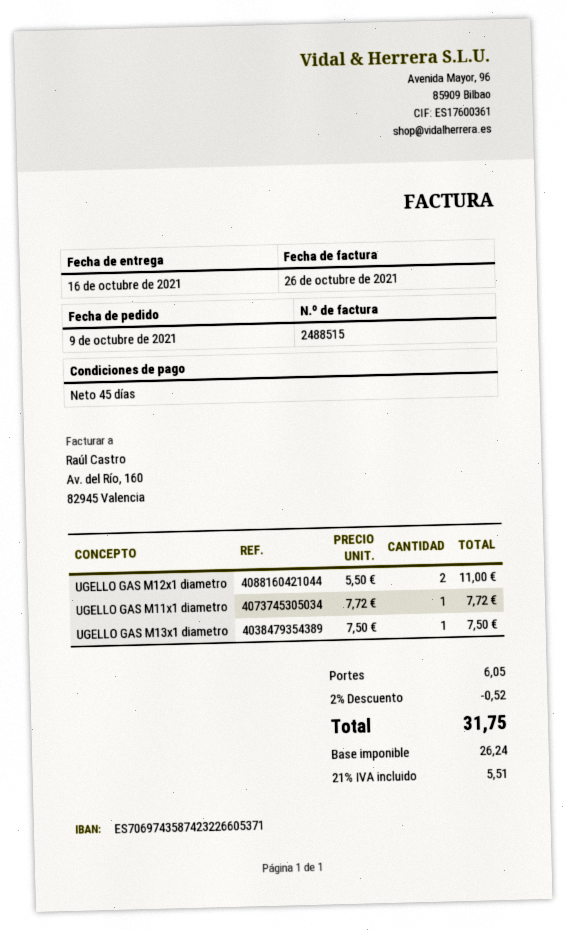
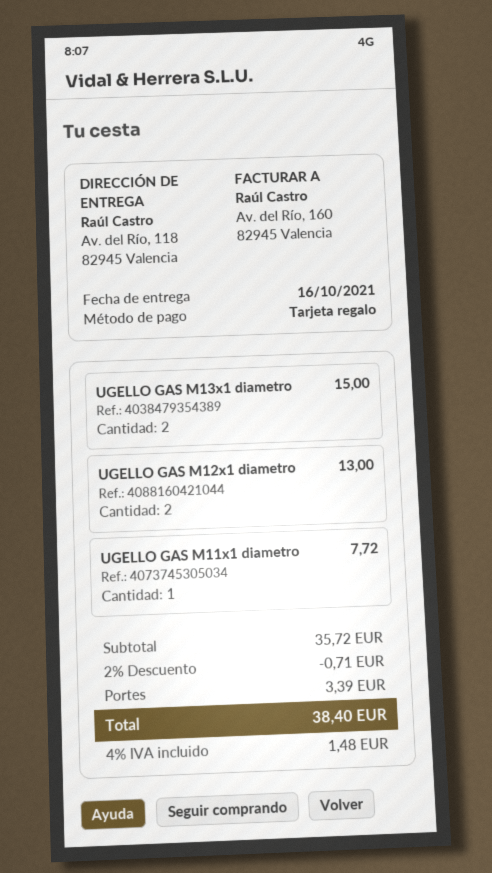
UGELLO GAS M12x1 diametro: 2 for 11.00 -> 2 for 13.00
UGELLO GAS M13x1 diametro: 1 for 7.50 -> 2 for 15.00
discount: 2% = 0.52 -> 2% = 0.71
shipping: 6.05 -> 3.39
tax: 21% = 5.51 -> 4% = 1.48
total: 31.75 -> 38.40

